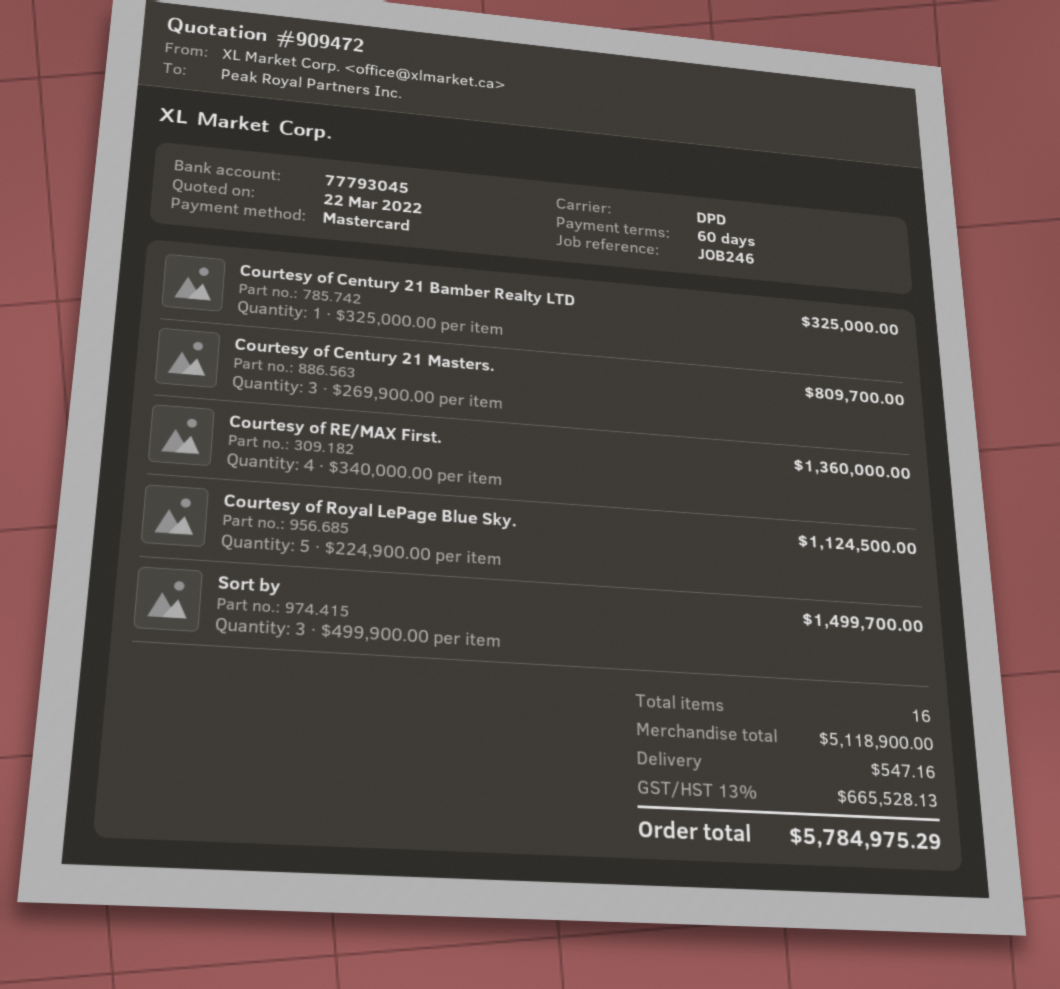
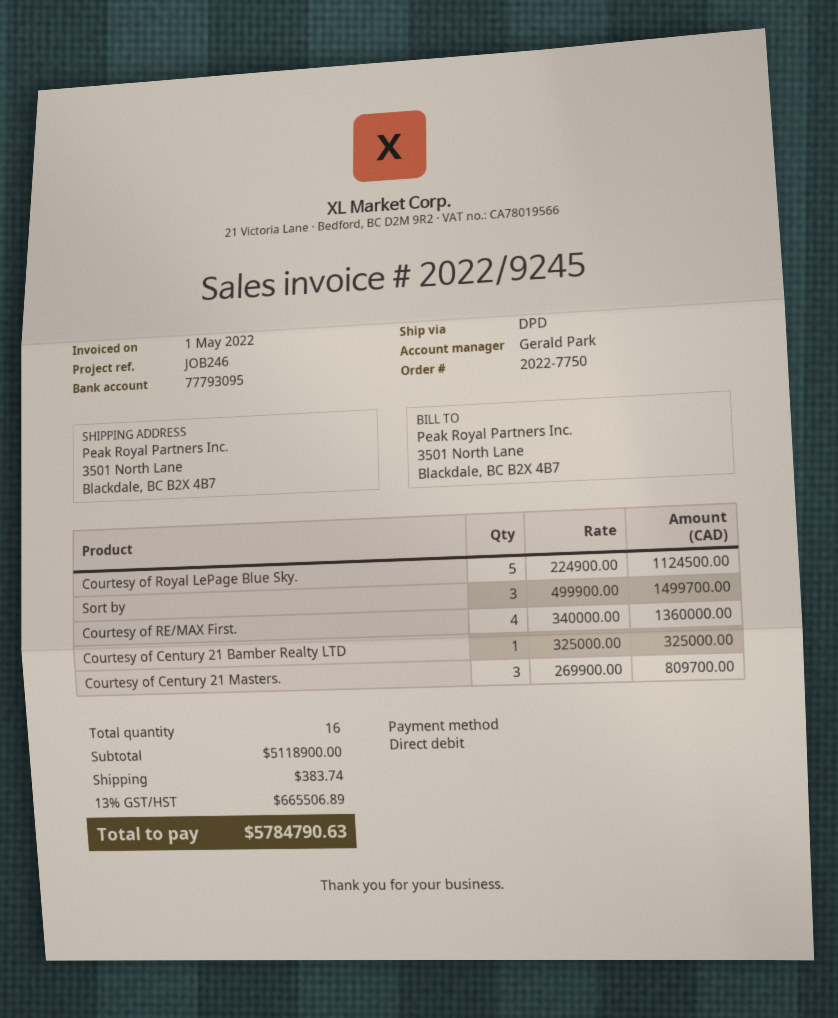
payment method: Mastercard -> direct debit
bank account: 77793045 -> 77793095
shipping: 547.16 -> 383.74
tax: 13% = 665528.13 -> 13% = 665506.89
total: 5784975.29 -> 5784790.63

